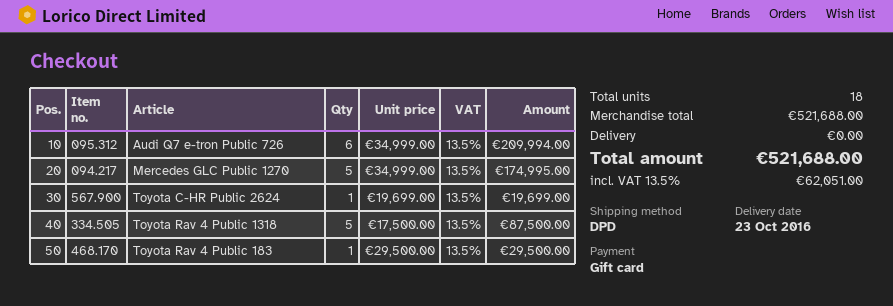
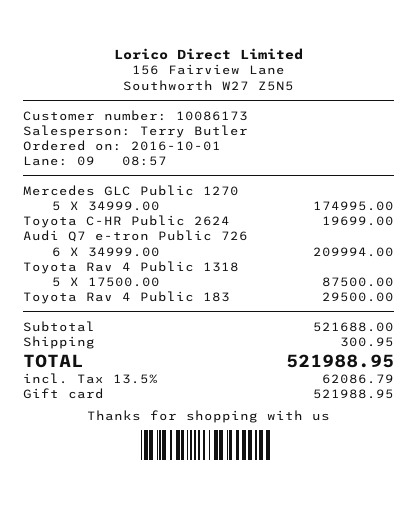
shipping: 0.00 -> 300.95
tax: 13.5% = 62051.00 -> 13.5% = 62086.79
total: 521688.00 -> 521988.95

